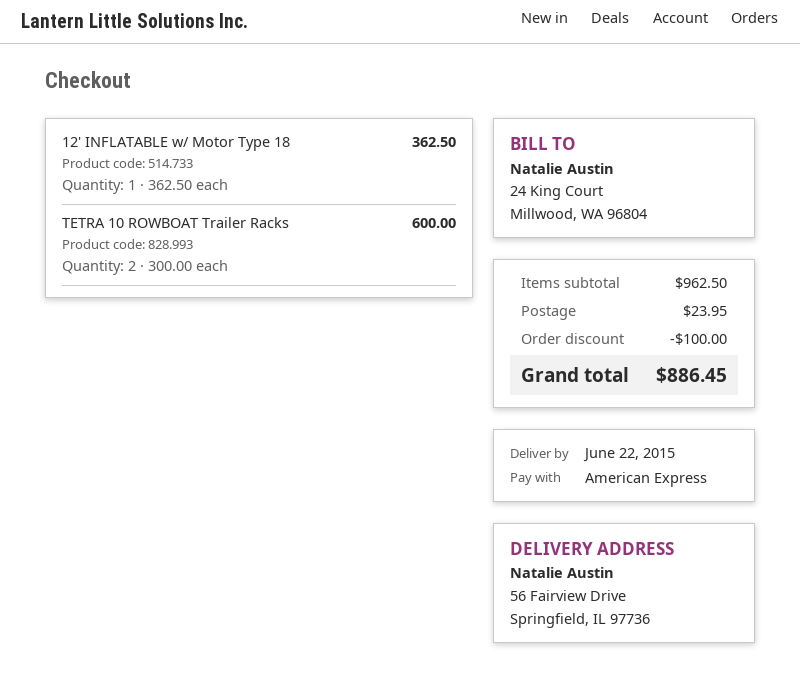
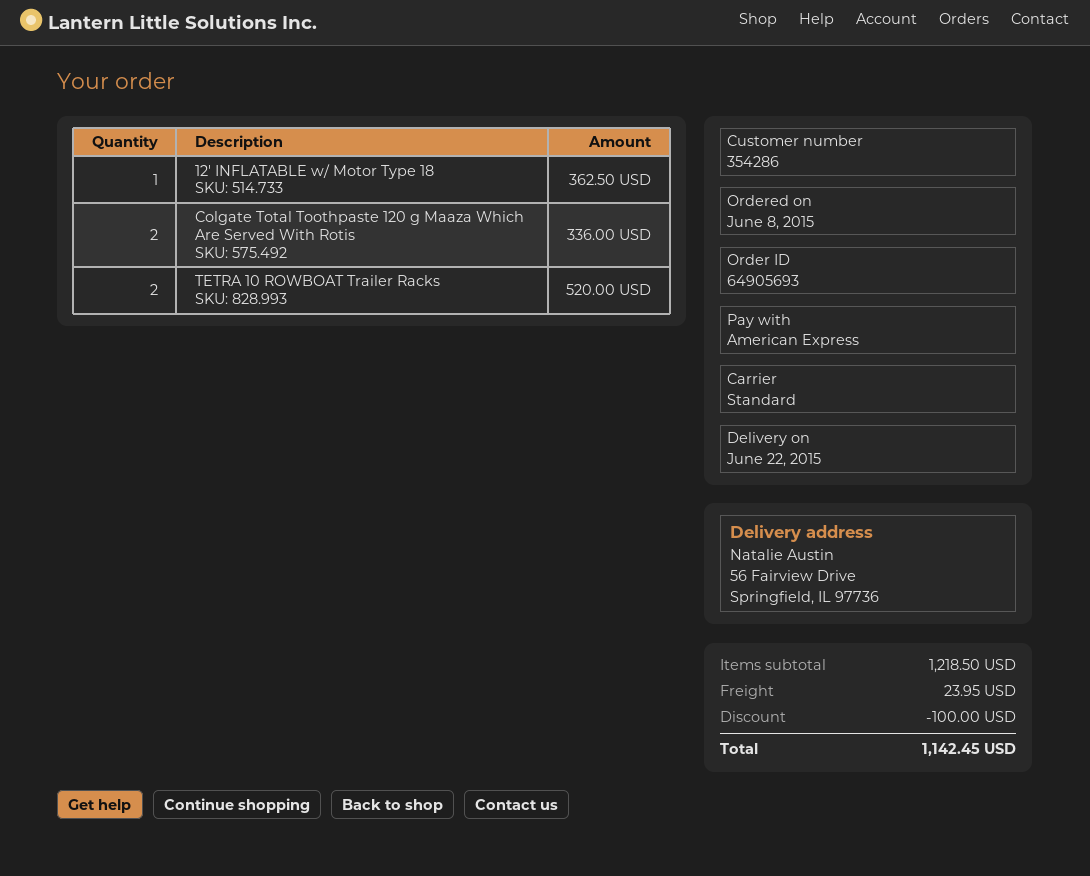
TETRA 10 ROWBOAT Trailer Racks: 2 for 600.00 -> 2 for 520.00
Colgate Total Toothpaste 120 g Maaza Which Are Served With Rotis: none -> 2 for 336.00
subtotal: 962.50 -> 1218.50
total: 886.45 -> 1142.45

